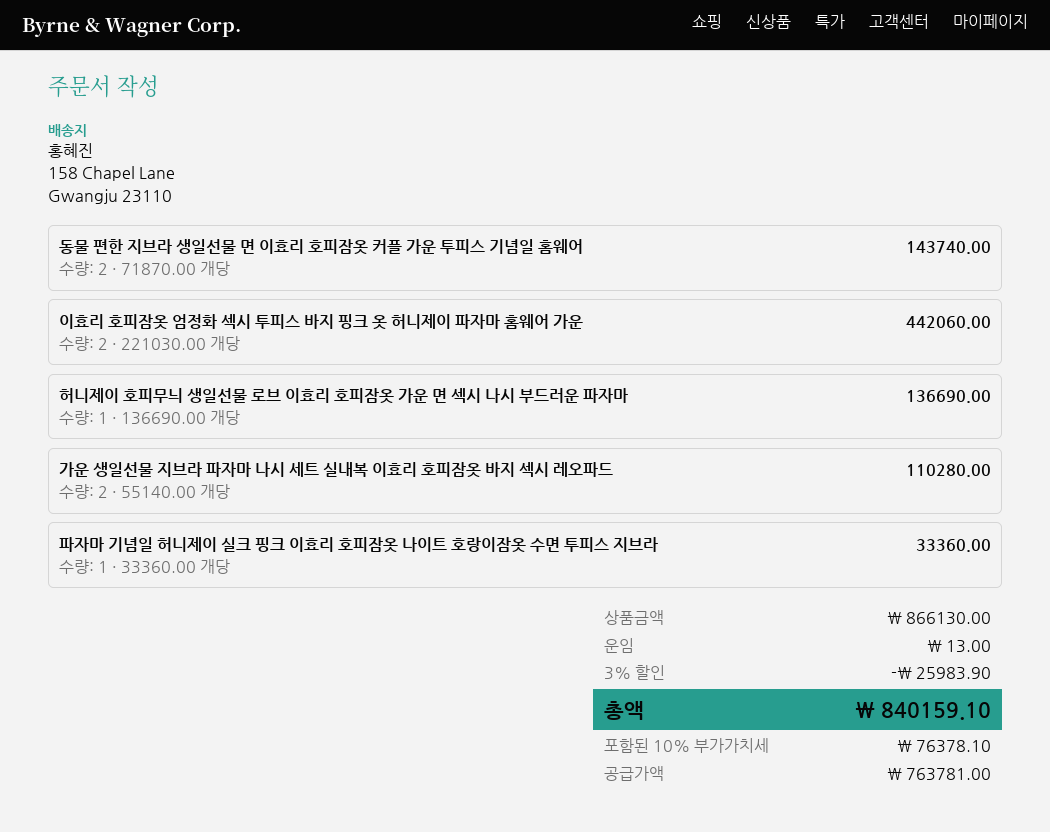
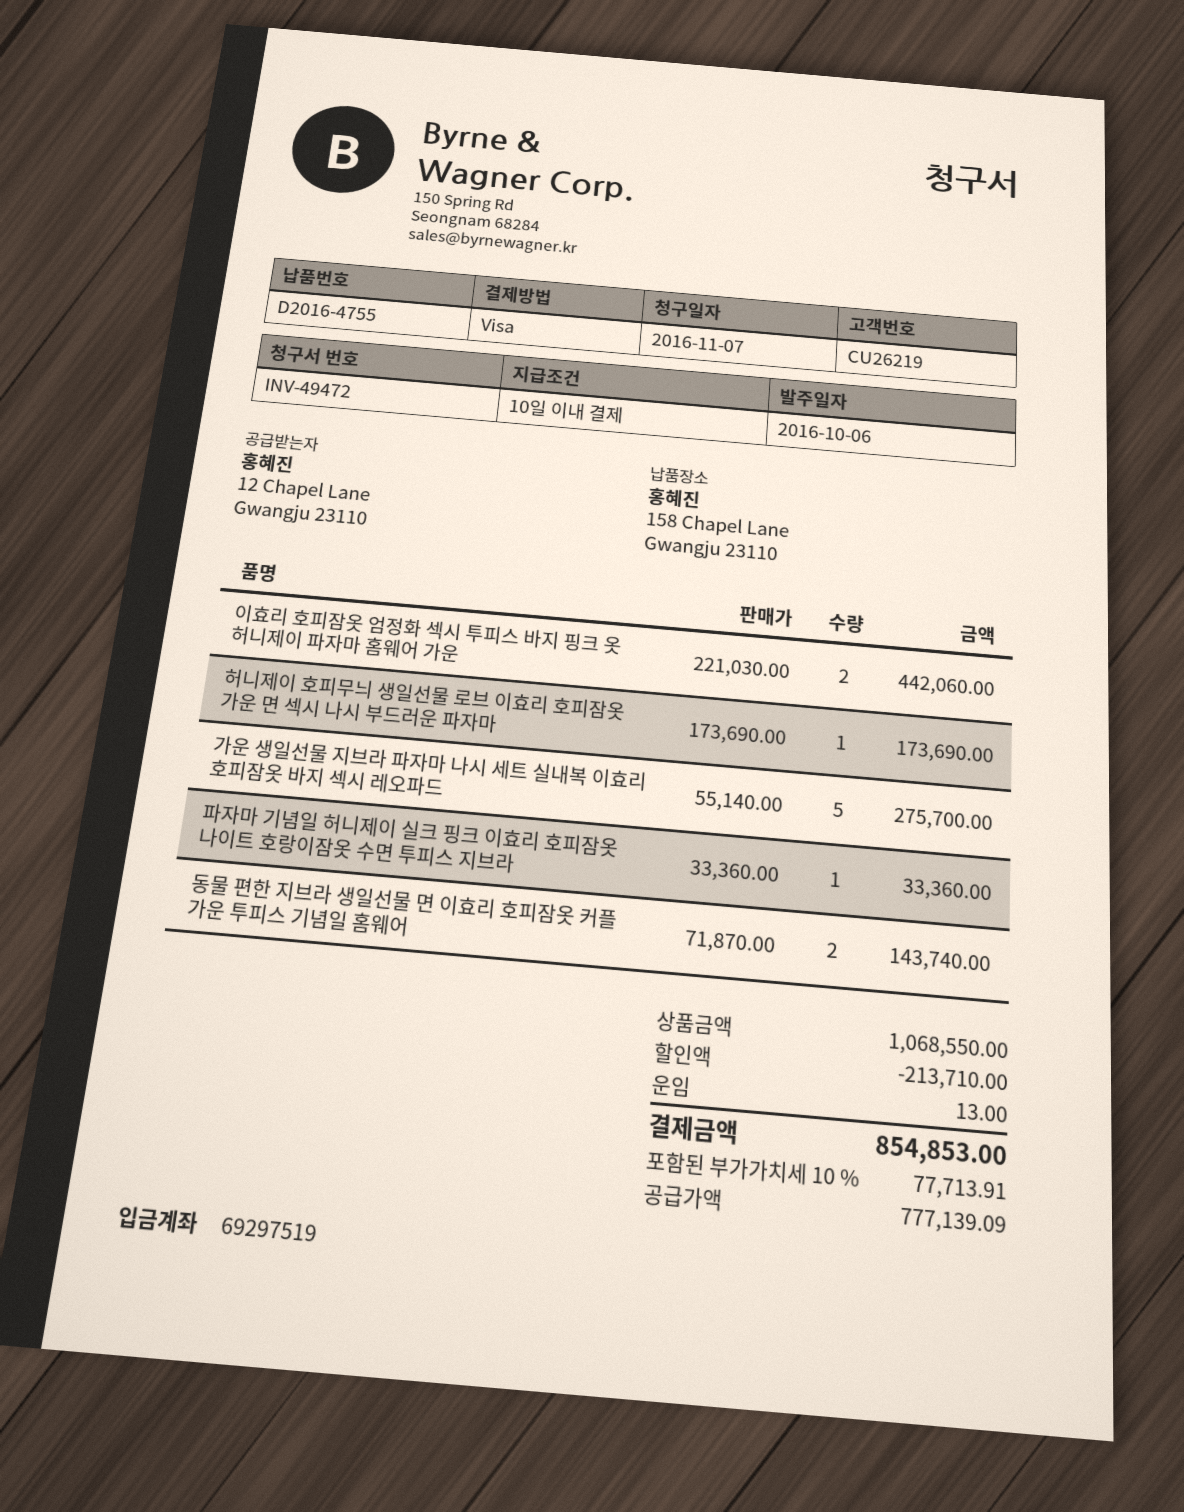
허니제이 호피무늬 생일선물 로브 이효리 호피잠옷 가운 면 섹시 나시 부드러운 파자마: 1 x 136690.00 = 136690.00 -> 1 x 173690.00 = 173690.00
가운 생일선물 지브라 파자마 나시 세트 실내복 이효리 호피잠옷 바지 섹시 레오파드: 2 x 55140.00 = 110280.00 -> 5 x 55140.00 = 275700.00
subtotal: 866130.00 -> 1068550.00
discount: 25983.90 -> 213710.00
net: 763781.00 -> 777139.09
tax: 10% = 76378.10 -> 10% = 77713.91
total: 840159.10 -> 854853.00

